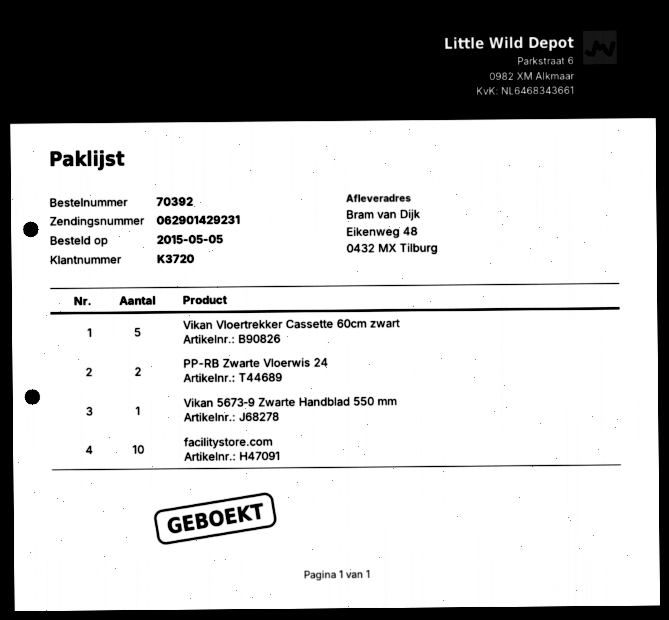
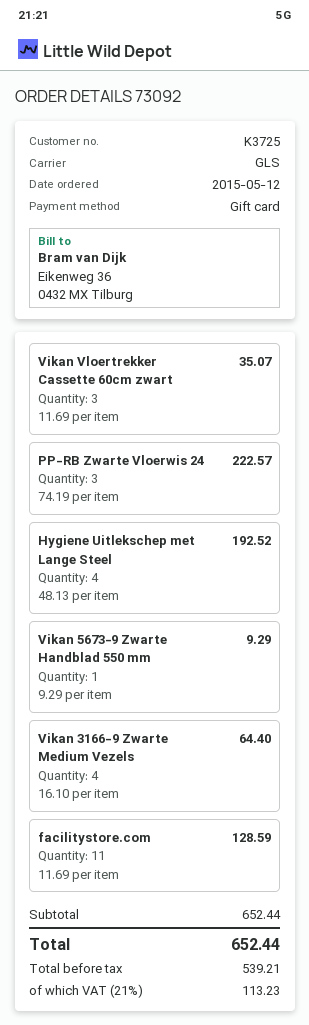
order number: 70392 -> 73092
order date: 2015-05-05 -> 2015-05-12
customer number: K3720 -> K3725
Vikan Vloertrekker Cassette 60cm zwart: 5 -> 3
PP-RB Zwarte Vloerwis 24: 2 -> 3
facilitystore.com: 10 -> 11
Hygiene Uitlekschep met Lange Steel: none -> 4
Vikan 3166-9 Zwarte Medium Vezels: none -> 4

